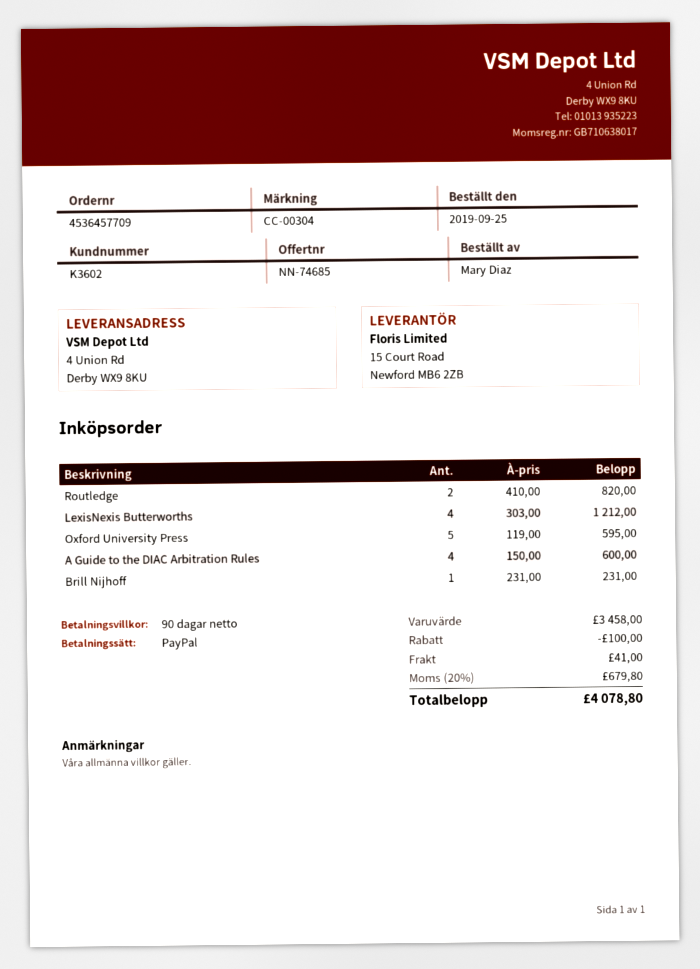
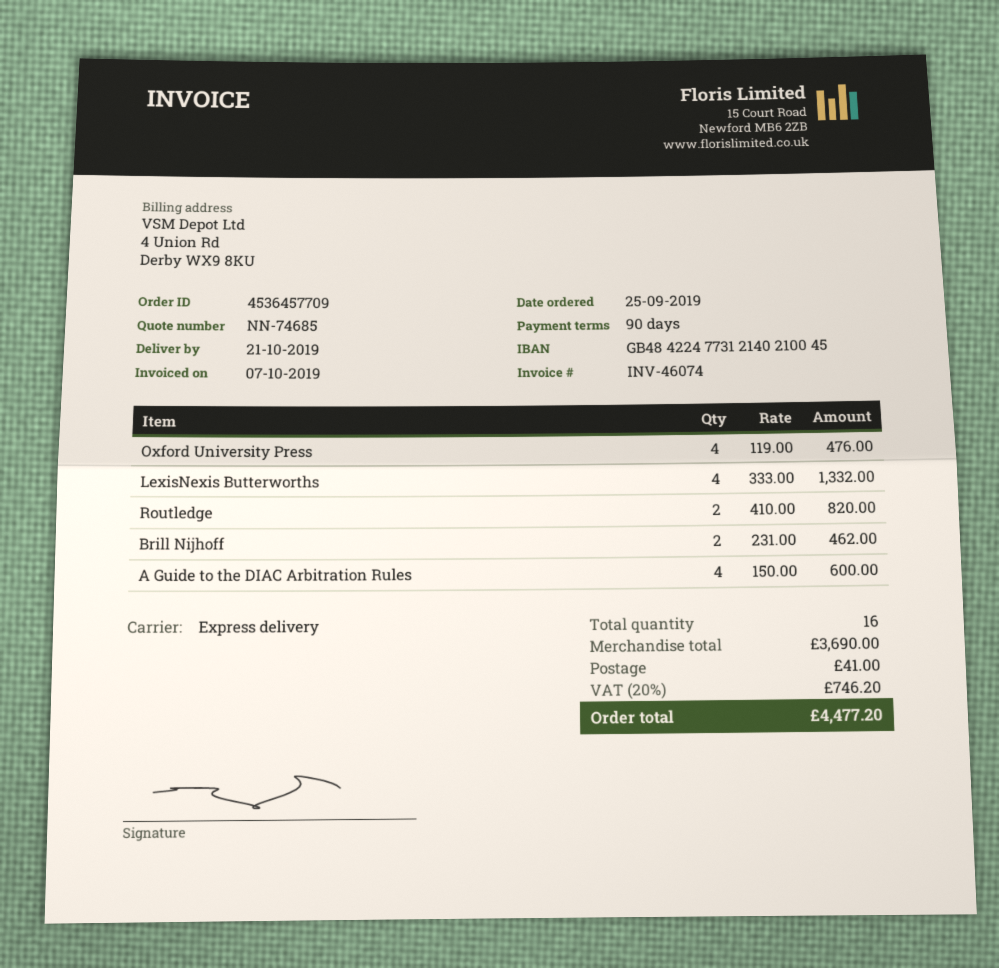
LexisNexis Butterworths: 4 x 303.00 = 1212.00 -> 4 x 333.00 = 1332.00
Oxford University Press: 5 x 119.00 = 595.00 -> 4 x 119.00 = 476.00
Brill Nijhoff: 1 x 231.00 = 231.00 -> 2 x 231.00 = 462.00
subtotal: 3458.00 -> 3690.00
discount: 100.00 -> none
tax: 20% = 679.80 -> 20% = 746.20
total: 4078.80 -> 4477.20

